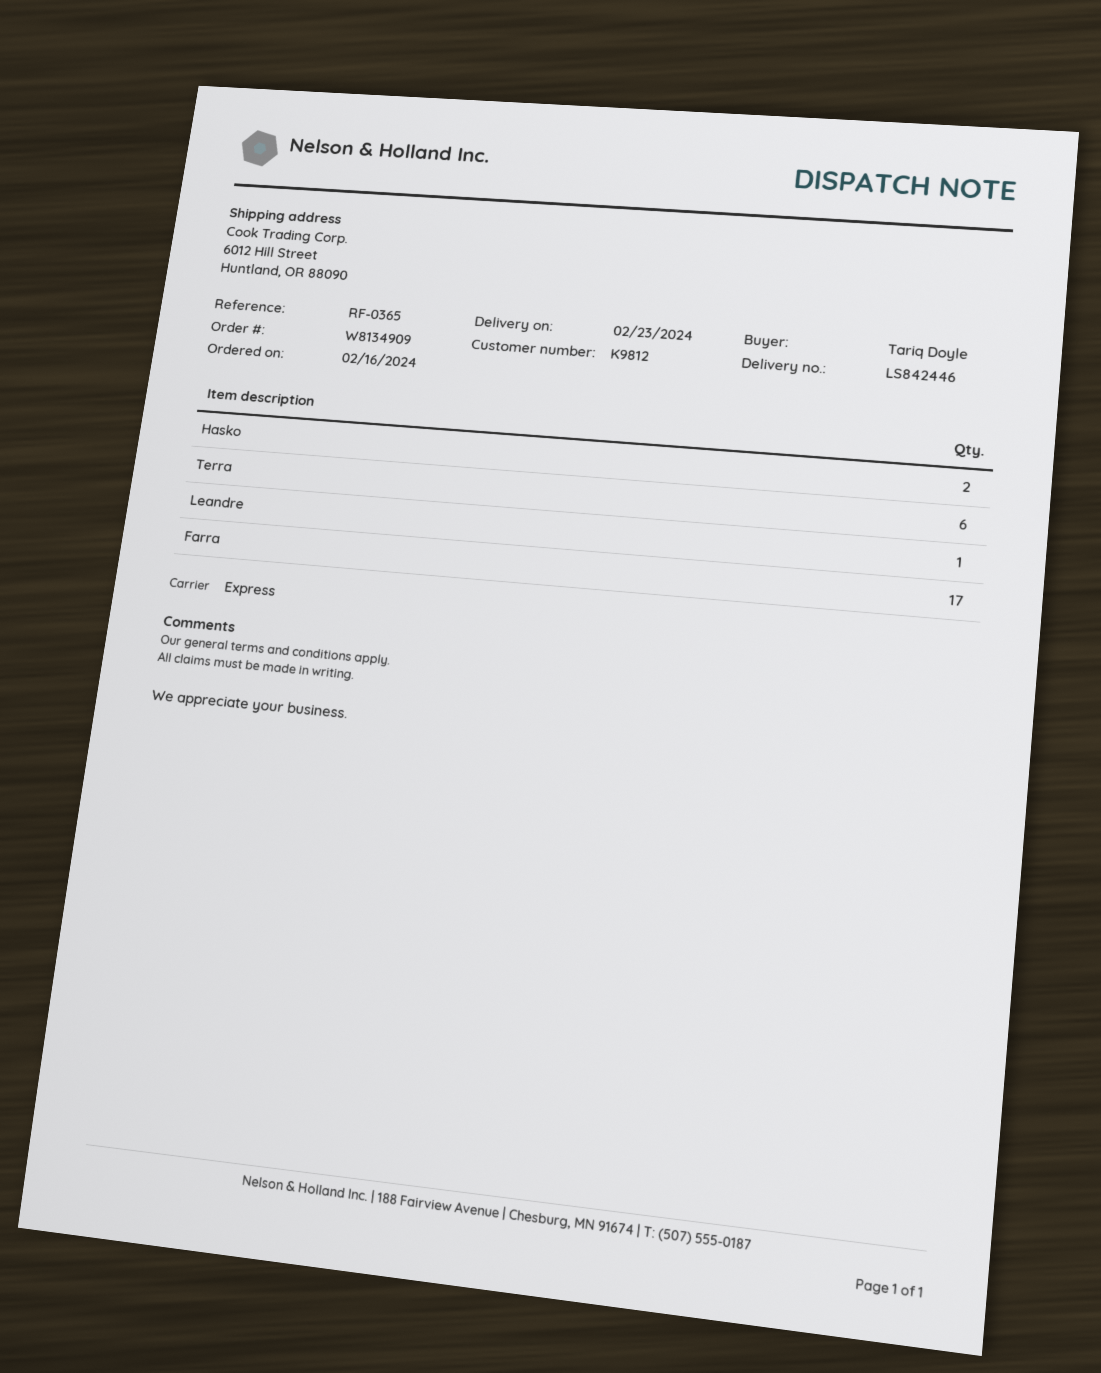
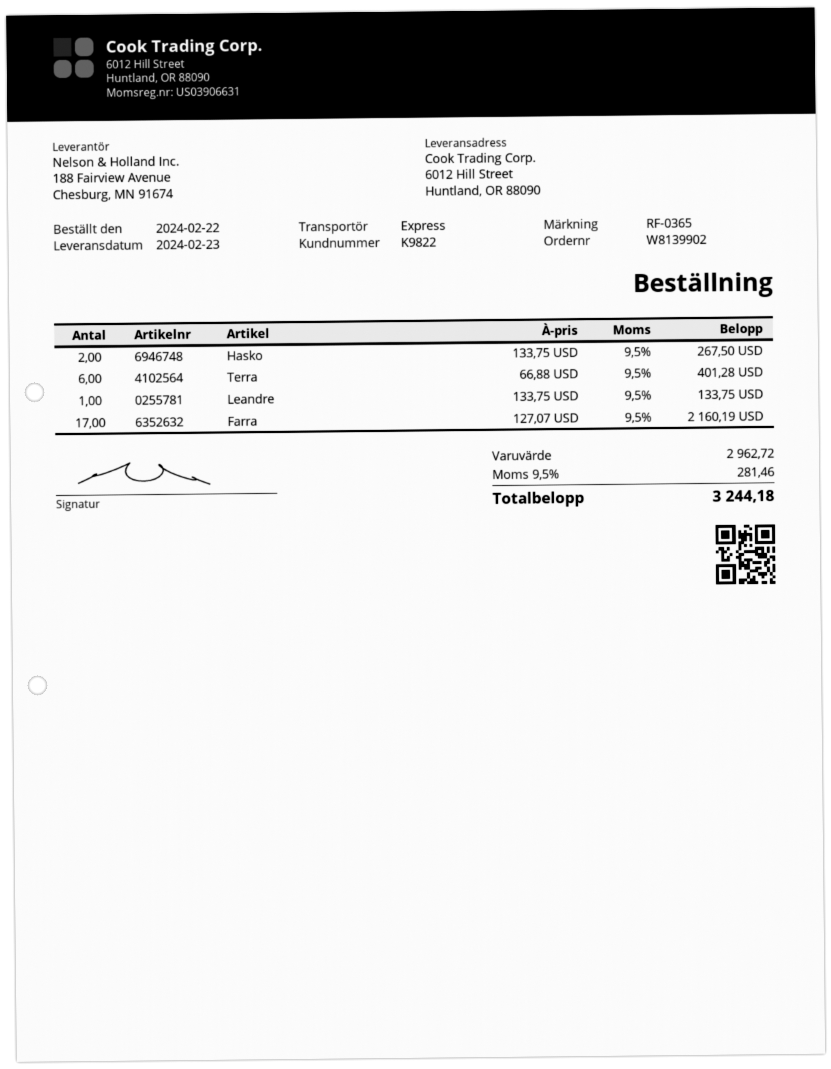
order number: W8134909 -> W8139902
order date: 2024-02-16 -> 2024-02-22
customer number: K9812 -> K9822

